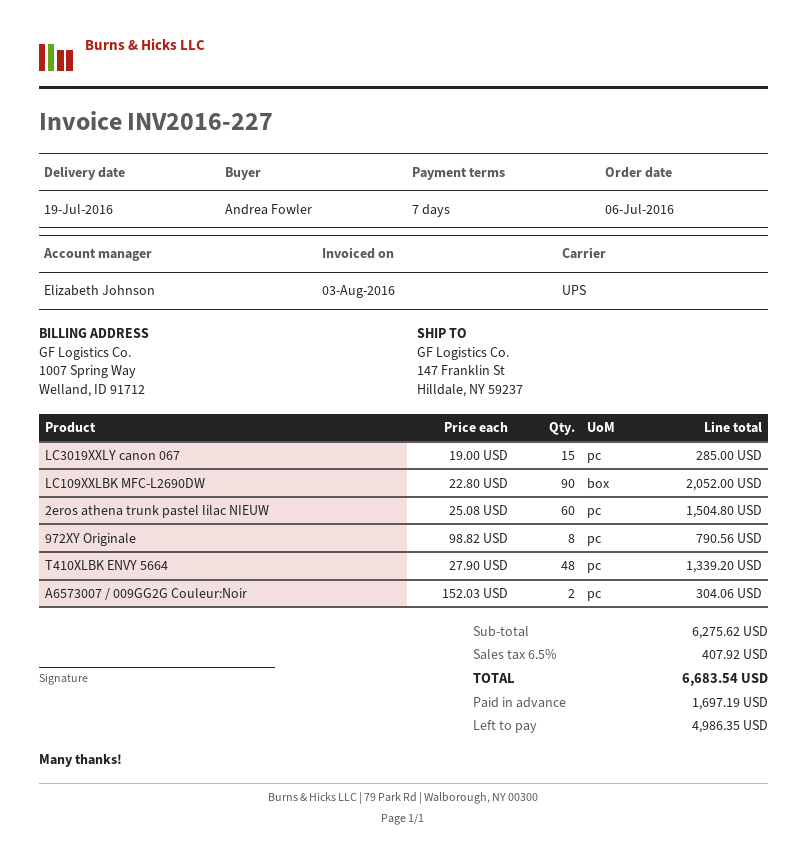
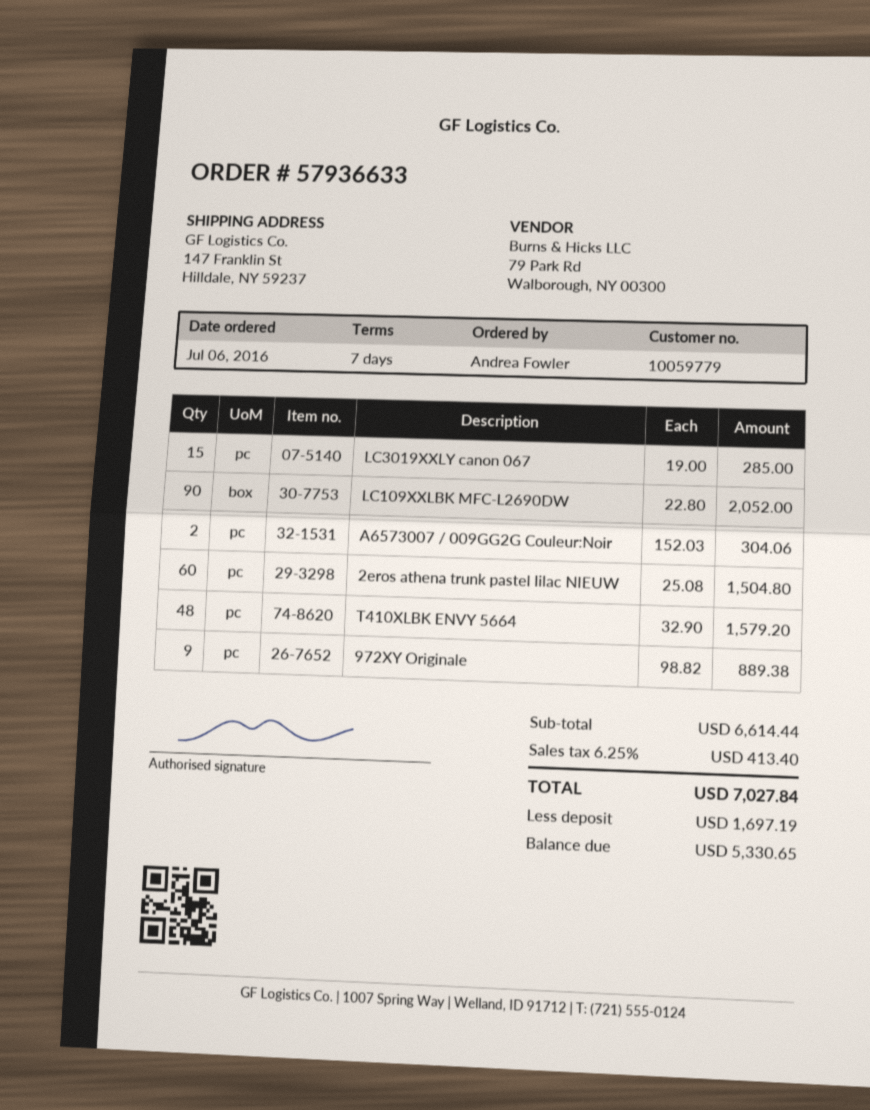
972XY Originale: 8 x 98.82 = 790.56 -> 9 x 98.82 = 889.38
T410XLBK ENVY 5664: 48 x 27.90 = 1339.20 -> 48 x 32.90 = 1579.20
subtotal: 6275.62 -> 6614.44
tax: 6.5% = 407.92 -> 6.25% = 413.40
total: 6683.54 -> 7027.84
balance: 4986.35 -> 5330.65

